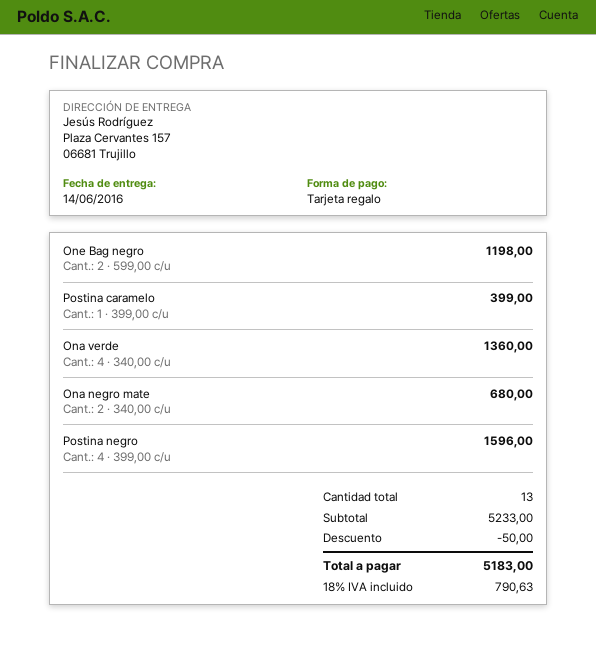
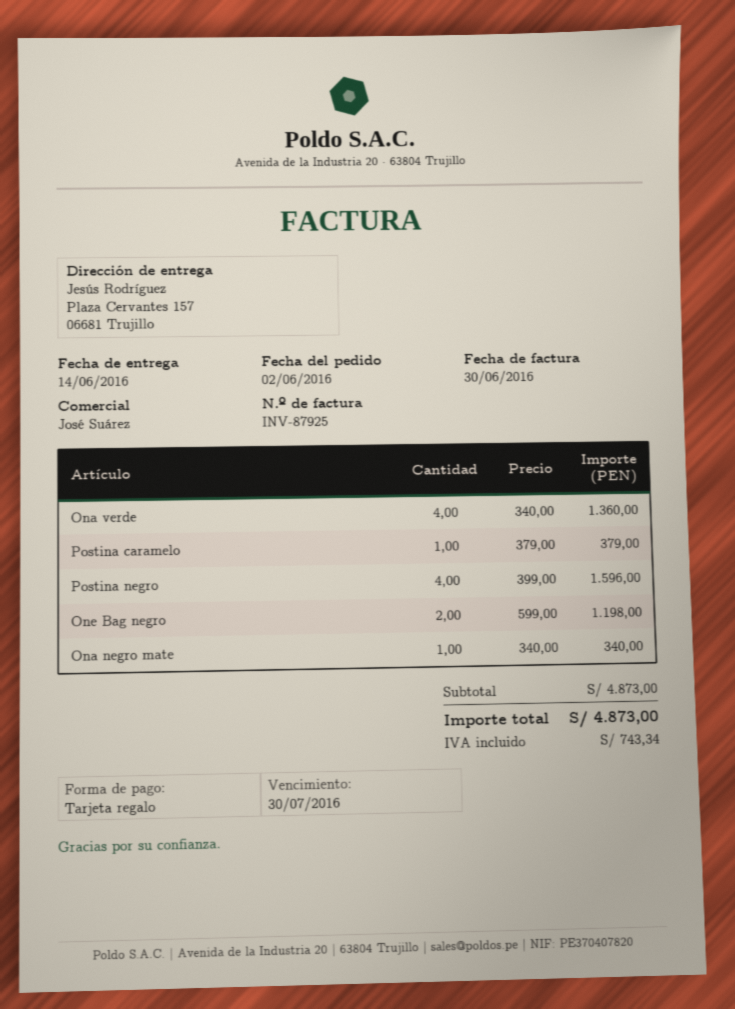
Postina caramelo: 1 x 399.00 = 399.00 -> 1 x 379.00 = 379.00
Ona negro mate: 2 x 340.00 = 680.00 -> 1 x 340.00 = 340.00
subtotal: 5233.00 -> 4873.00
discount: 50.00 -> none
tax: 790.63 -> 743.34
total: 5183.00 -> 4873.00

